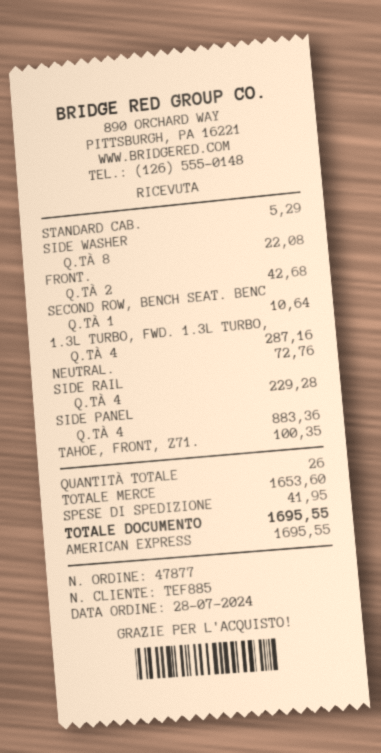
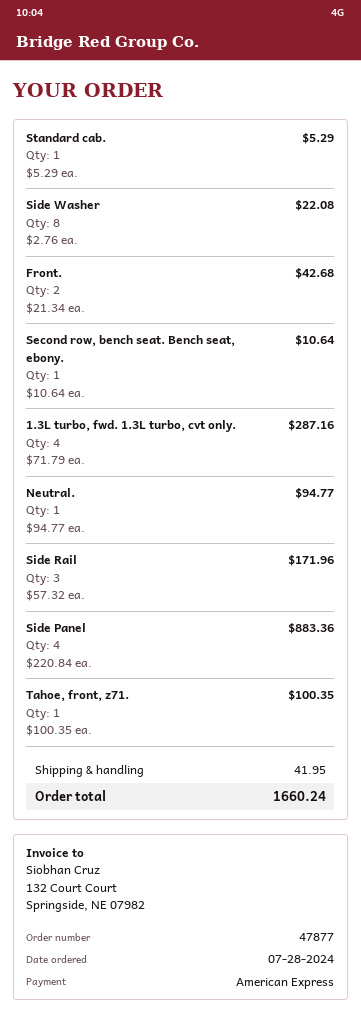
NEUTRAL.: 1 for 72.76 -> 1 for 94.77
SIDE RAIL: 4 for 229.28 -> 3 for 171.96
total: 1695.55 -> 1660.24

